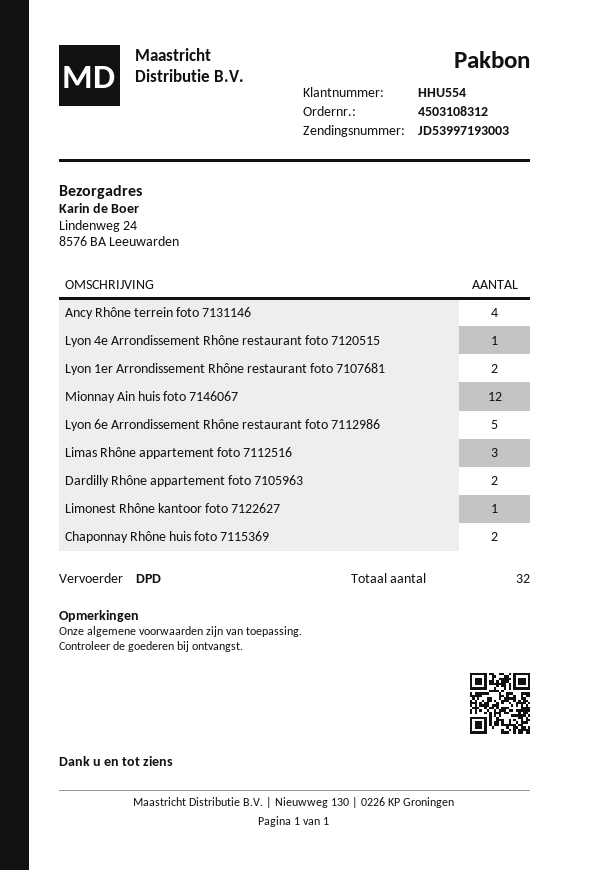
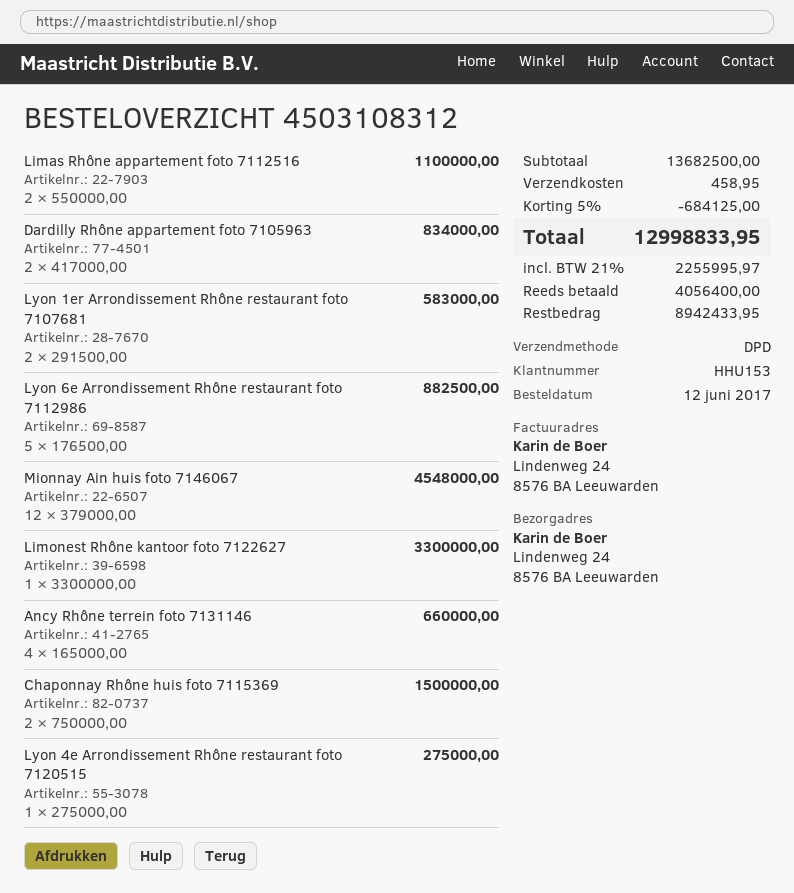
customer number: HHU554 -> HHU153
Limas Rhône appartement foto 7112516: 3 -> 2

